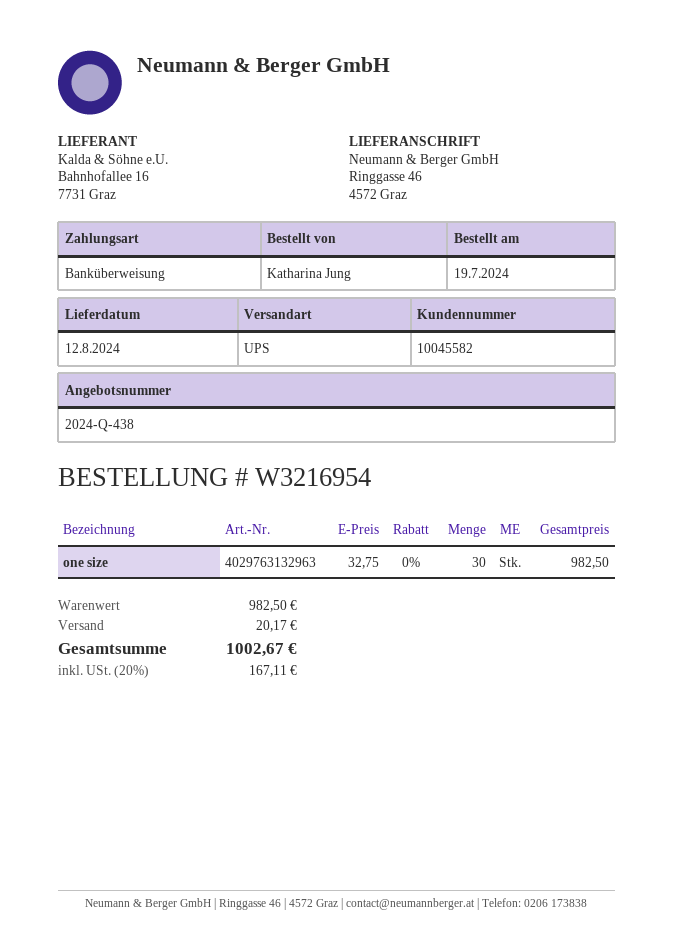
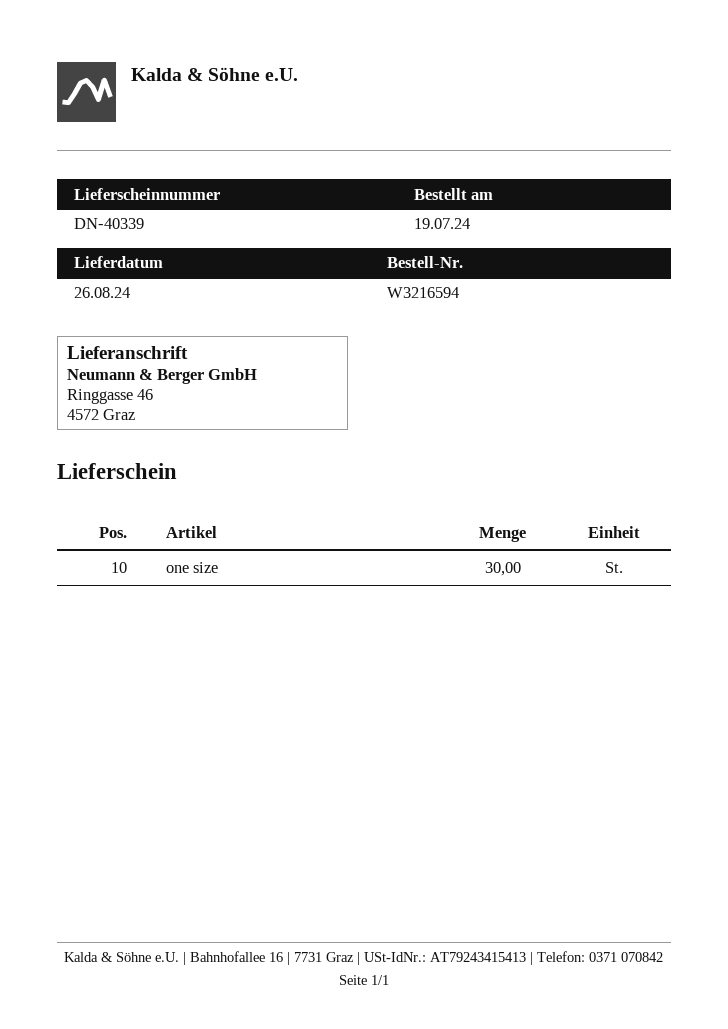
order number: W3216954 -> W3216594
delivery date: 2024-08-12 -> 2024-08-26

